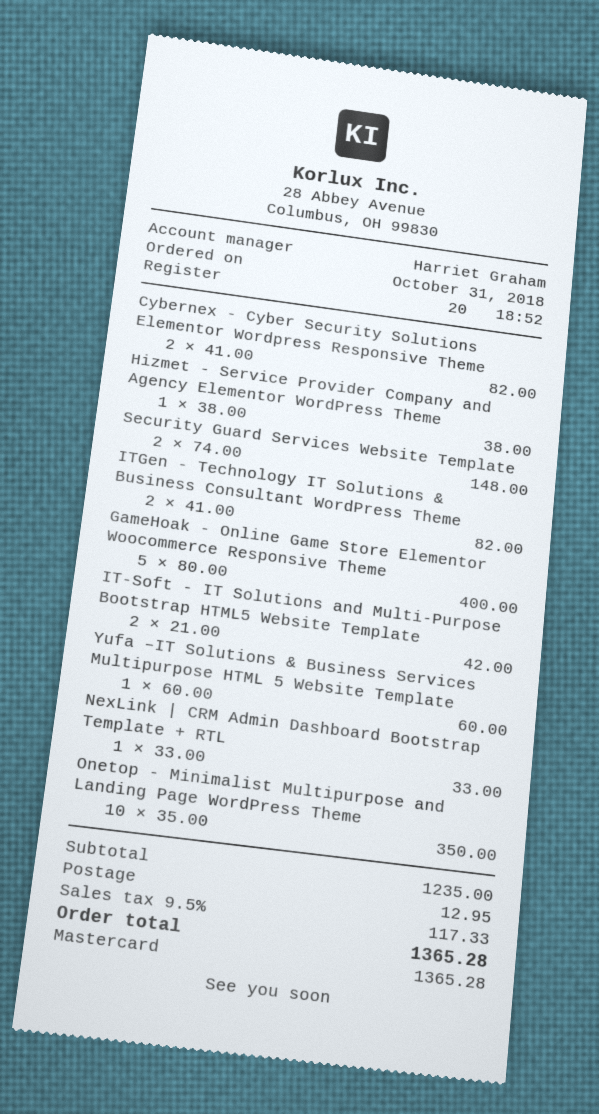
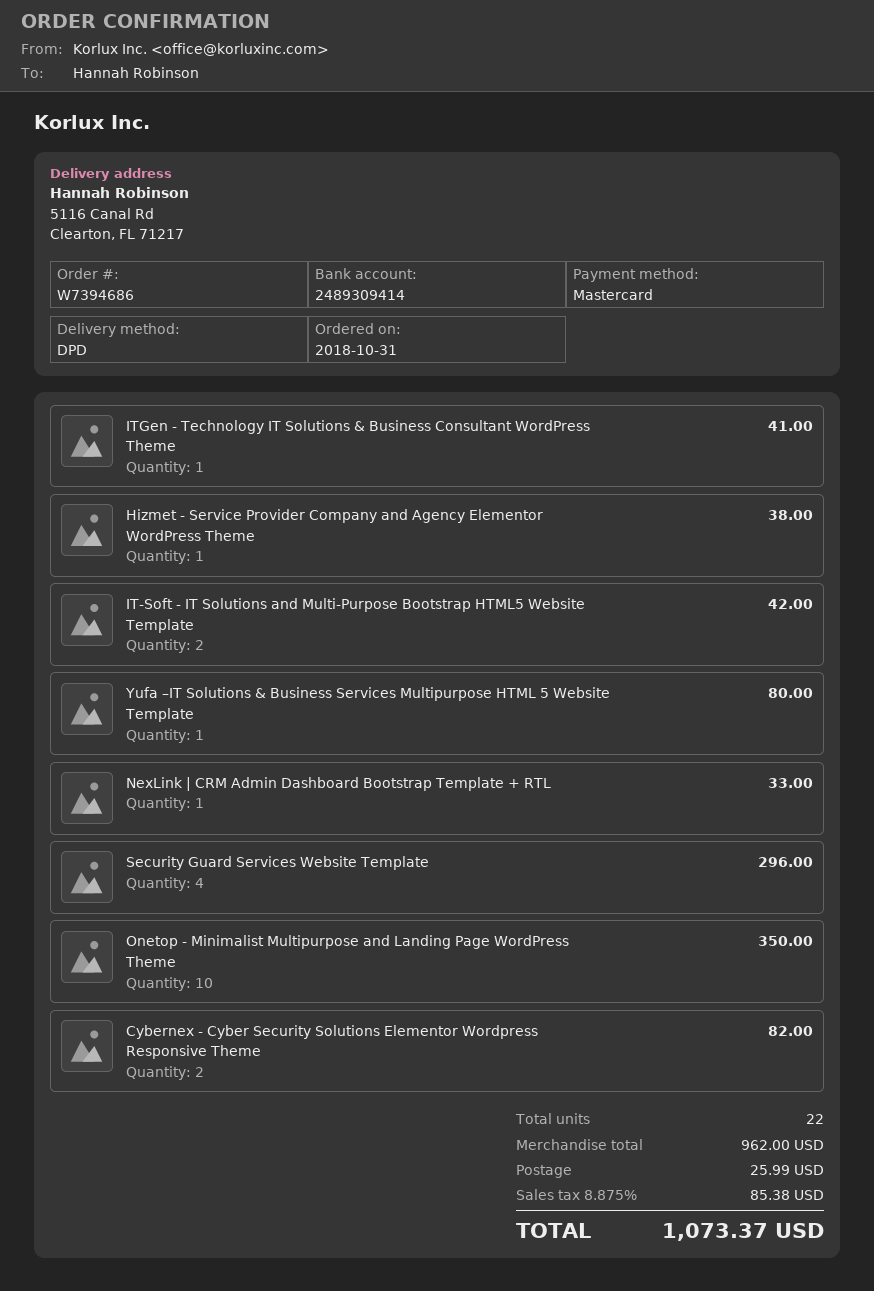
Security Guard Services Website Template: 2 for 148.00 -> 4 for 296.00
ITGen - Technology IT Solutions & Business Consultant WordPress Theme: 2 for 82.00 -> 1 for 41.00
GameHoak - Online Game Store Elementor Woocommerce Responsive Theme: 5 for 400.00 -> none
Yufa –IT Solutions & Business Services Multipurpose HTML 5 Website Template: 1 for 60.00 -> 1 for 80.00
subtotal: 1235.00 -> 962.00
shipping: 12.95 -> 25.99
tax: 9.5% = 117.33 -> 8.875% = 85.38
total: 1365.28 -> 1073.37

